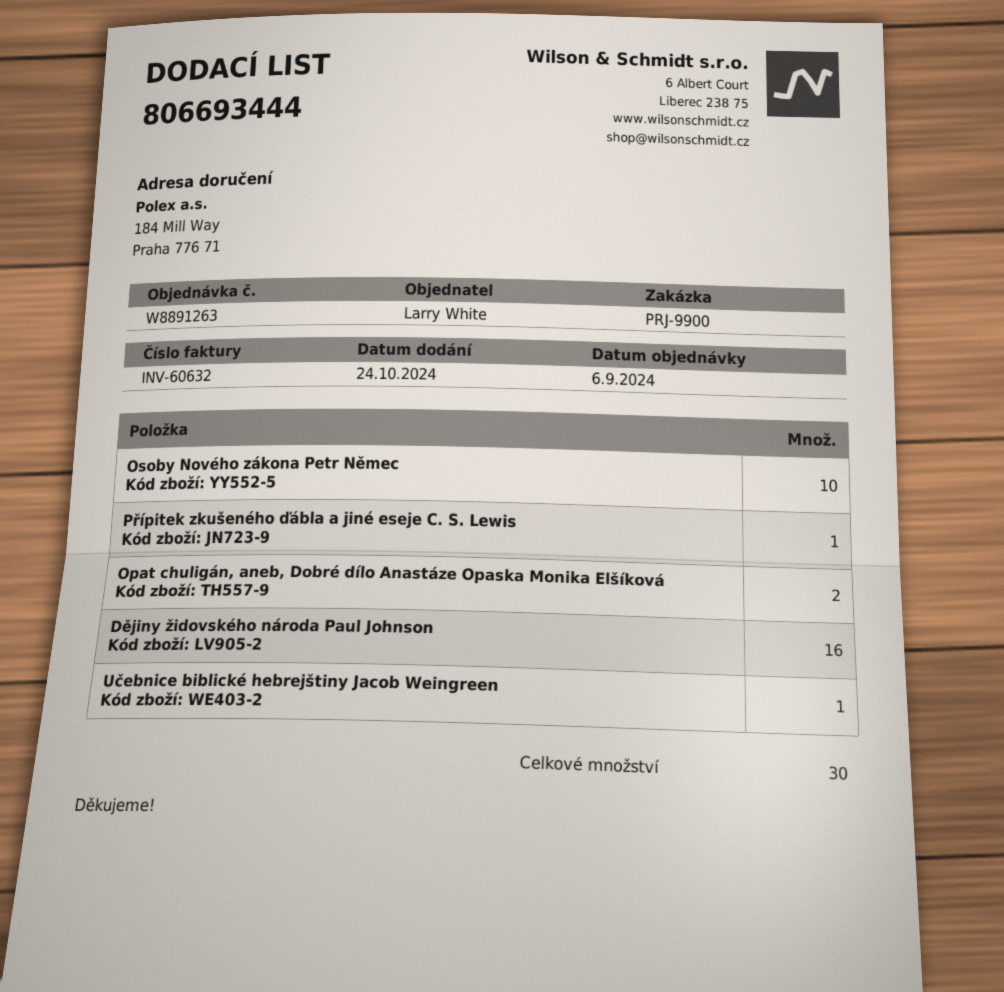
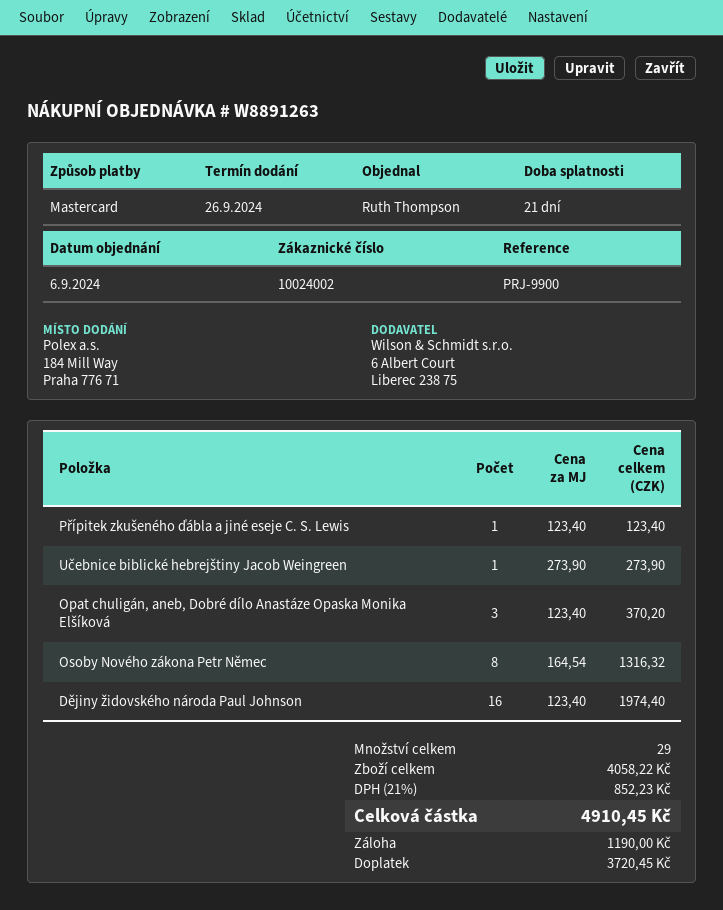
delivery date: 2024-10-24 -> 2024-09-26
ordered by: Larry White -> Ruth Thompson
Osoby Nového zákona Petr Němec: 10 -> 8
Opat chuligán, aneb, Dobré dílo Anastáze Opaska Monika Elšíková: 2 -> 3
total quantity: 30 -> 29

